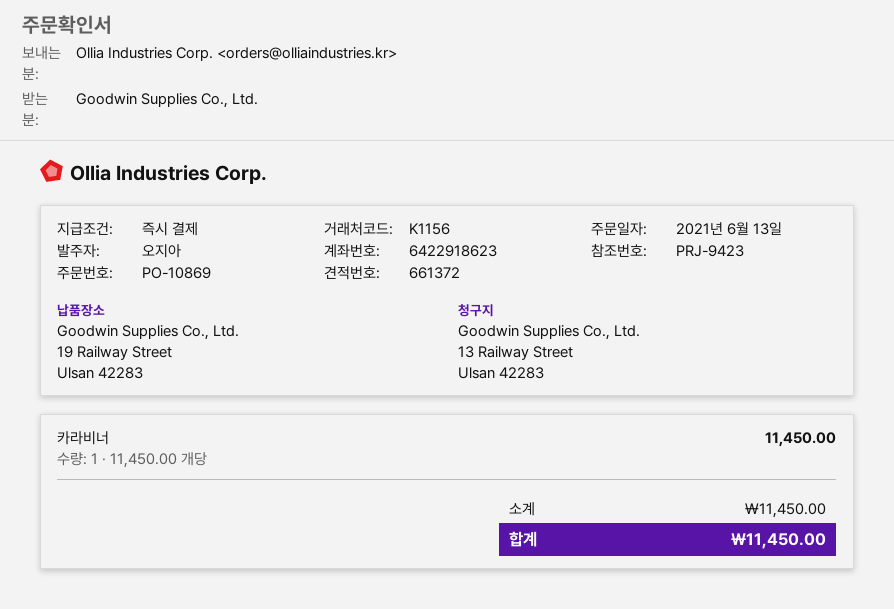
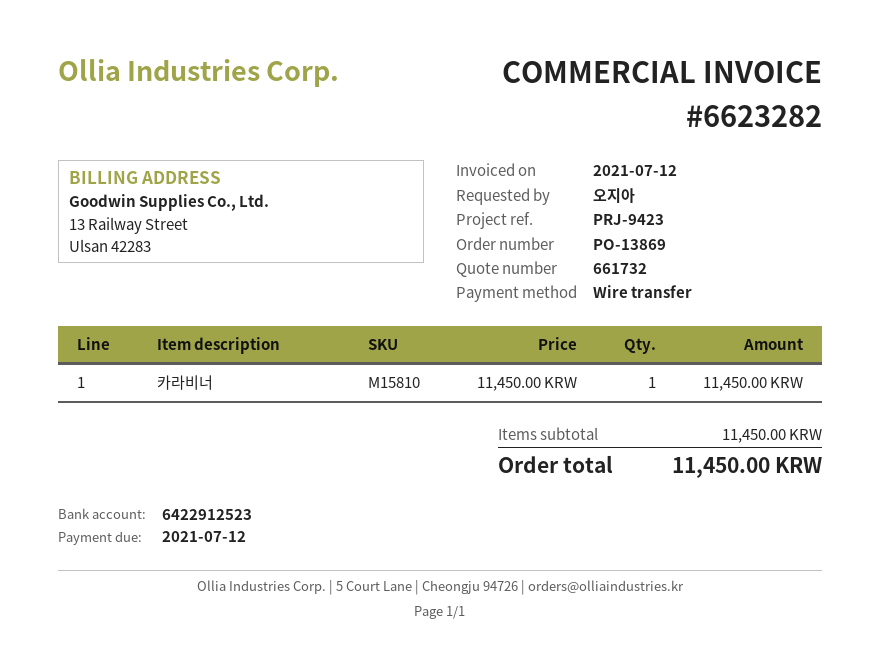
quote number: 661372 -> 661732
order number: PO-10869 -> PO-13869
bank account: 6422918623 -> 6422912523

